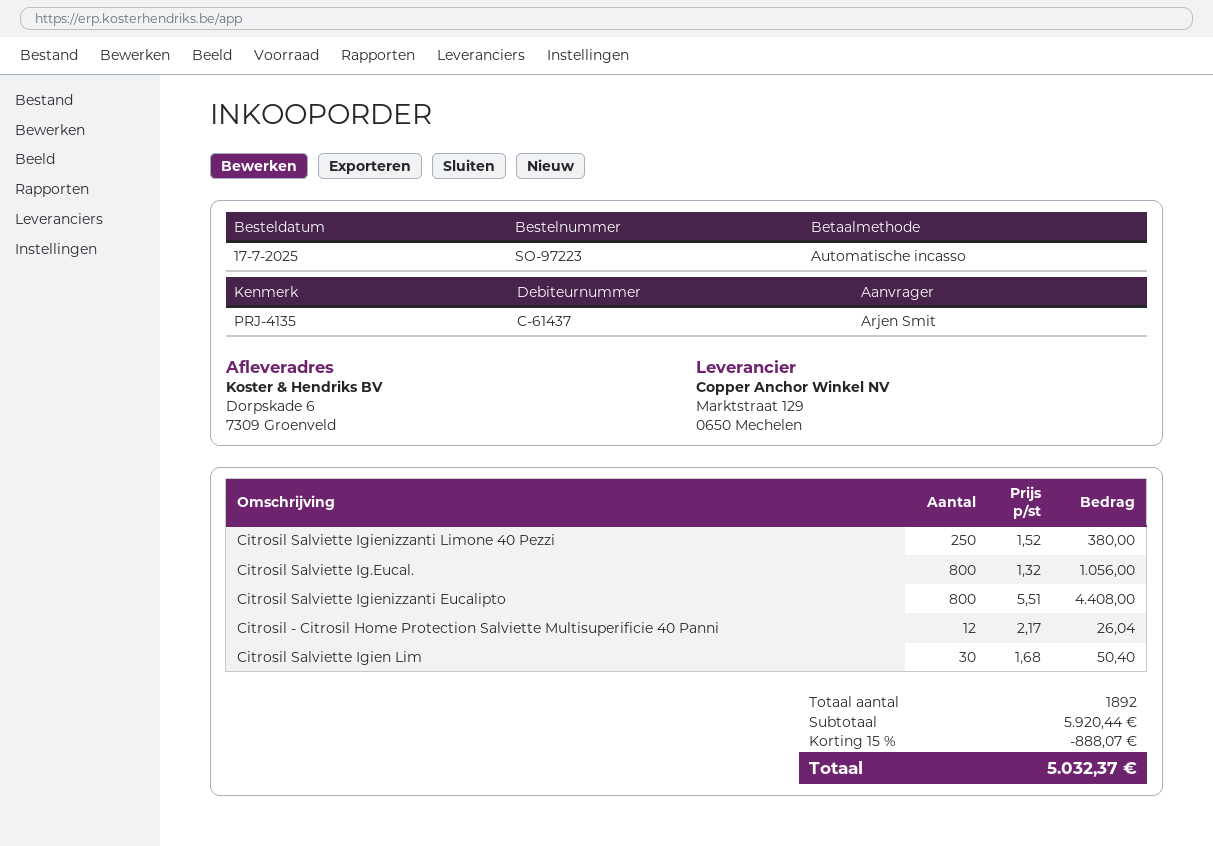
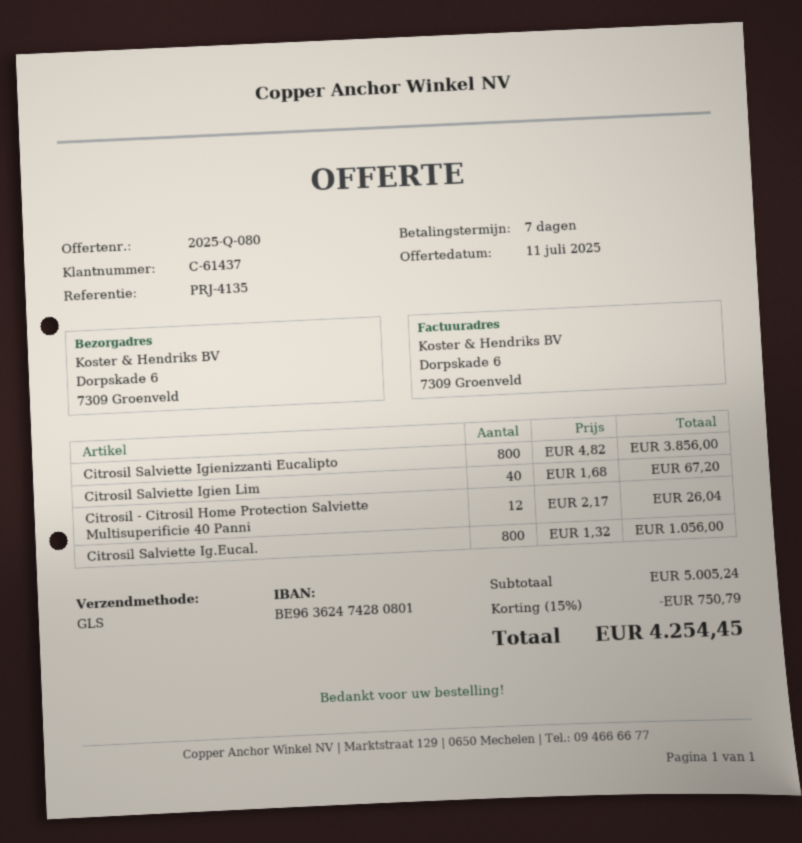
Citrosil Salviette Igienizzanti Limone 40 Pezzi: 250 x 1.52 = 380.00 -> none
Citrosil Salviette Igienizzanti Eucalipto: 800 x 5.51 = 4408.00 -> 800 x 4.82 = 3856.00
Citrosil Salviette Igien Lim: 30 x 1.68 = 50.40 -> 40 x 1.68 = 67.20
subtotal: 5920.44 -> 5005.24
discount: 15% = 888.07 -> 15% = 750.79
total: 5032.37 -> 4254.45

